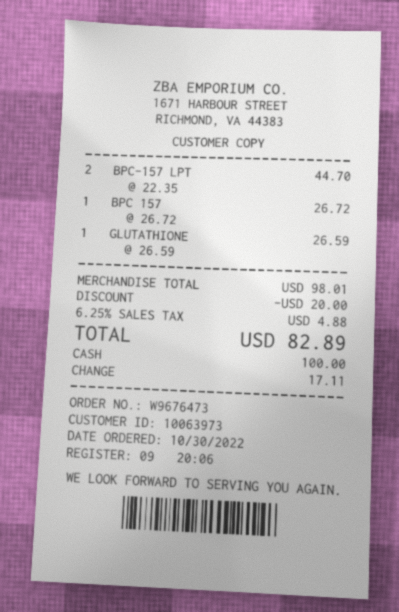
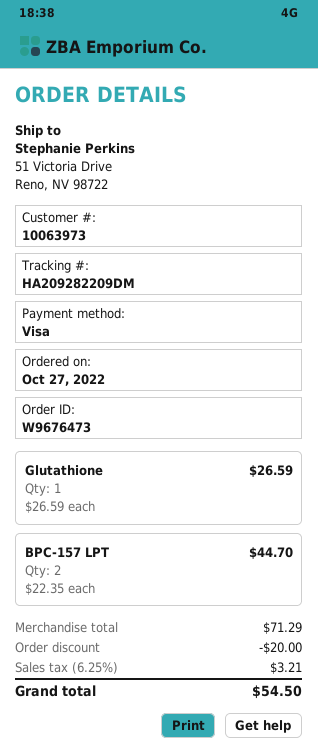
order date: 2022-10-30 -> 2022-10-27
payment method: cash -> Visa
BPC 157: 1 x 26.72 = 26.72 -> none
subtotal: 98.01 -> 71.29
tax: 6.25% = 4.88 -> 6.25% = 3.21
total: 82.89 -> 54.50

